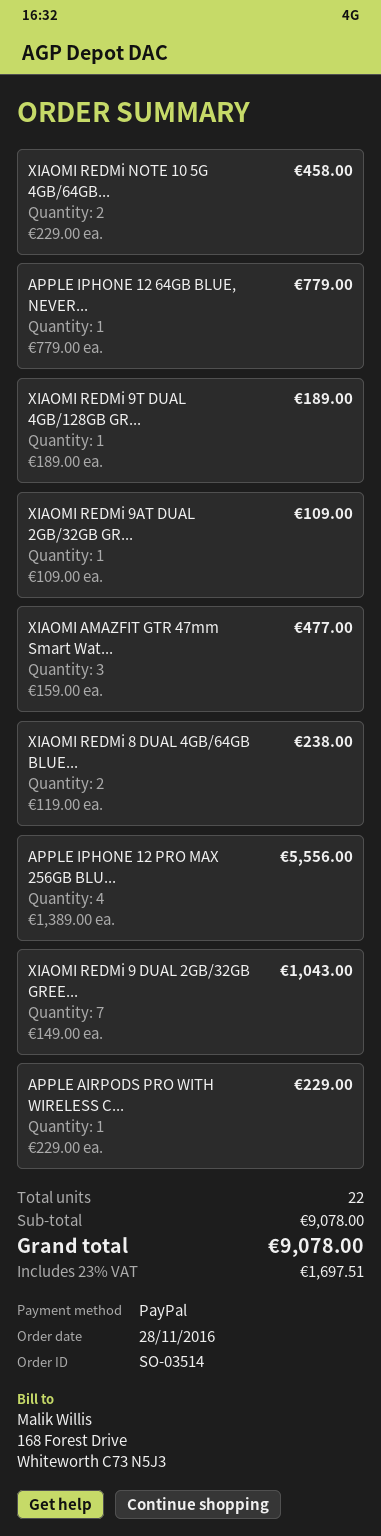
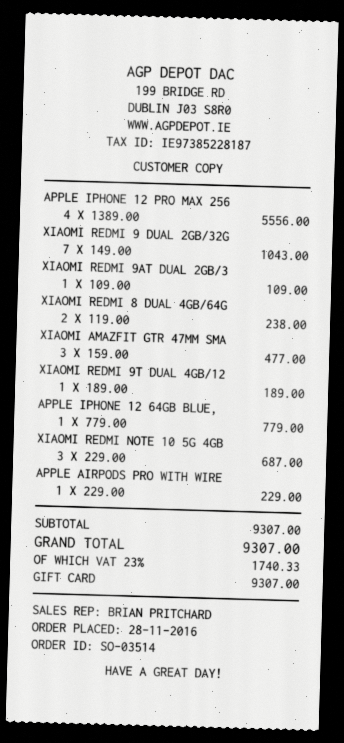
payment method: PayPal -> gift card
XIAOMI REDMi NOTE 10 5G 4GB/64GB...: 2 x 229.00 = 458.00 -> 3 x 229.00 = 687.00
subtotal: 9078.00 -> 9307.00
tax: 23% = 1697.51 -> 23% = 1740.33
total: 9078.00 -> 9307.00

